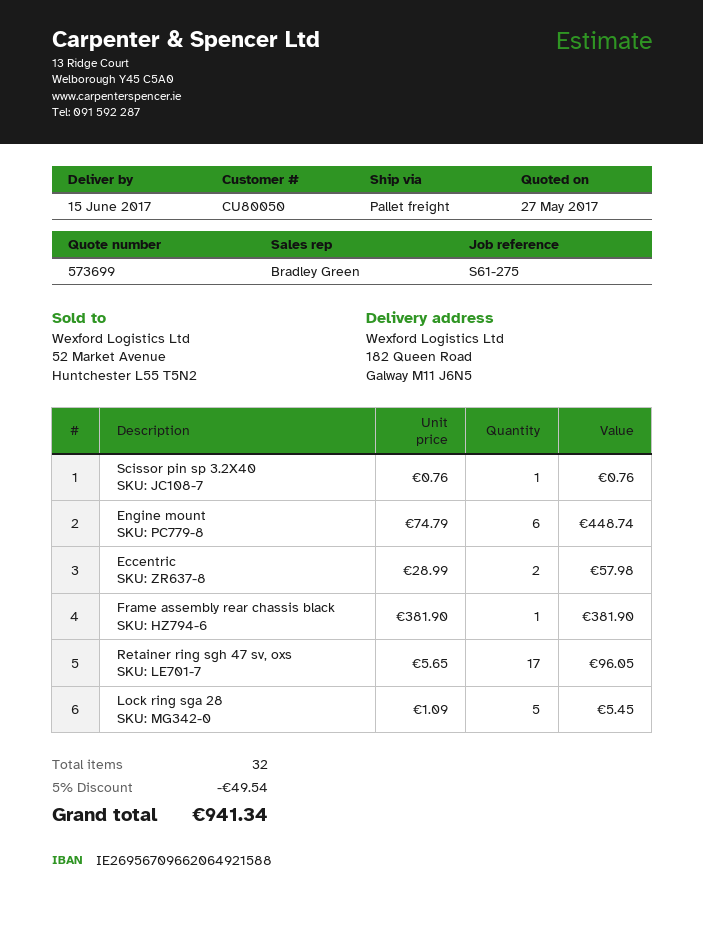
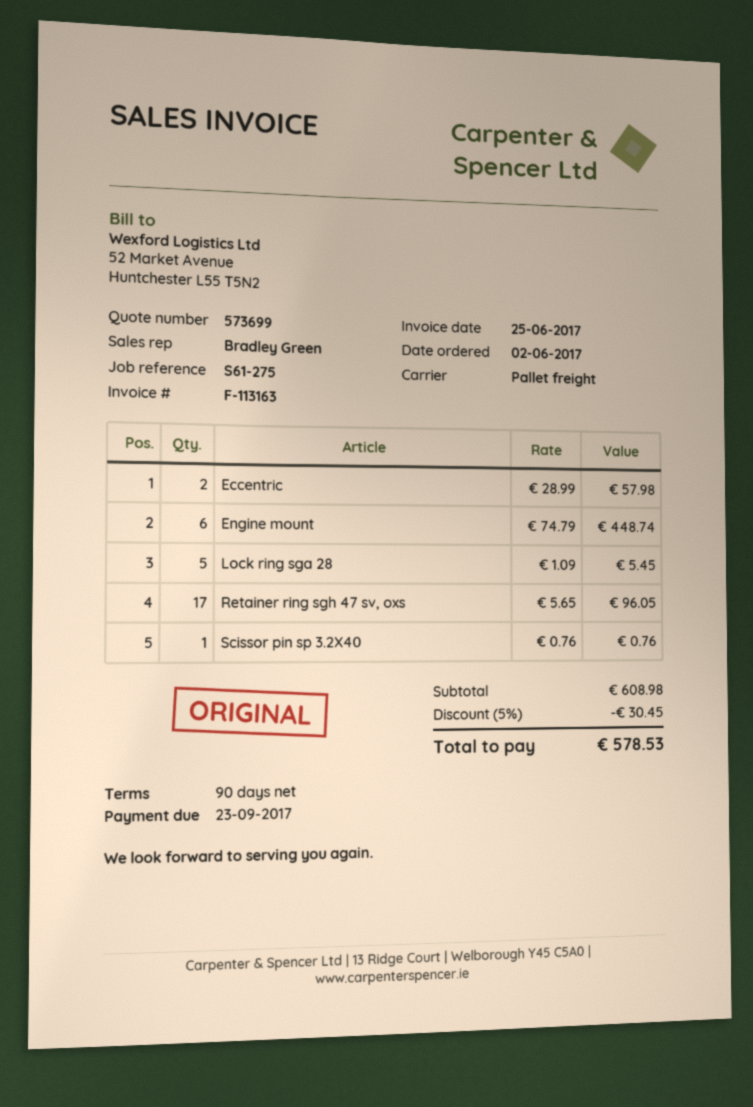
Frame assembly rear chassis black: 1 x 381.90 = 381.90 -> none
discount: 5% = 49.54 -> 5% = 30.45
total: 941.34 -> 578.53

